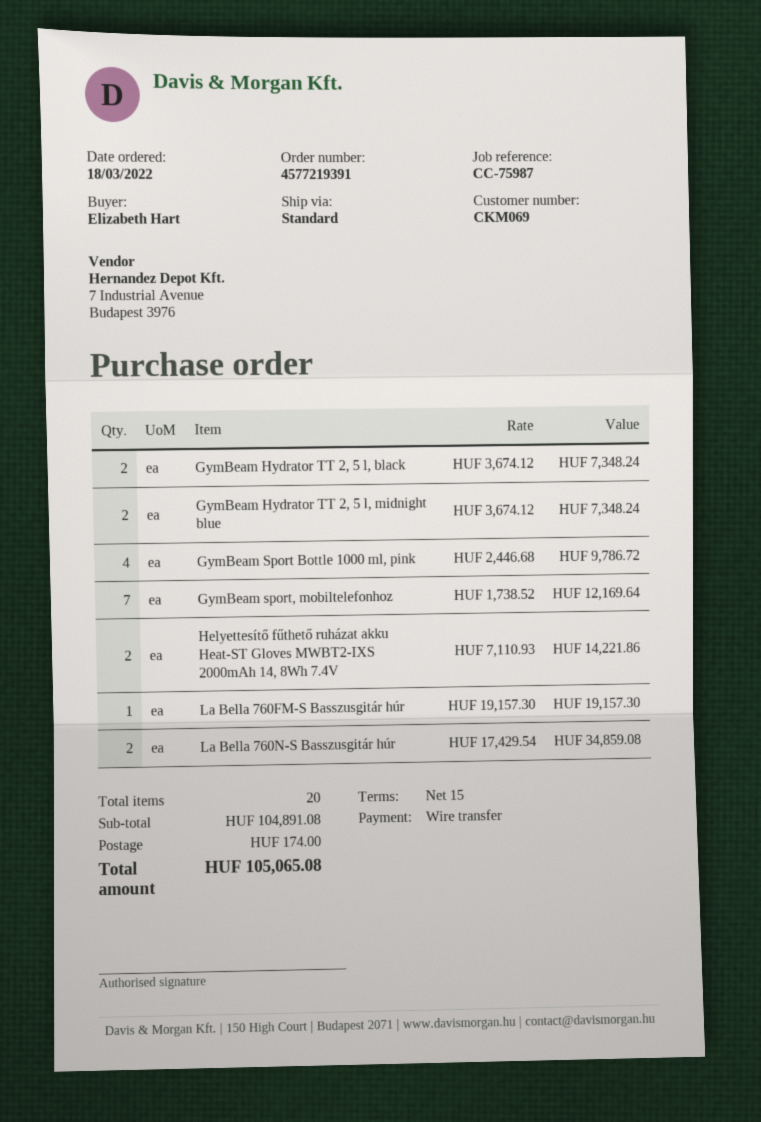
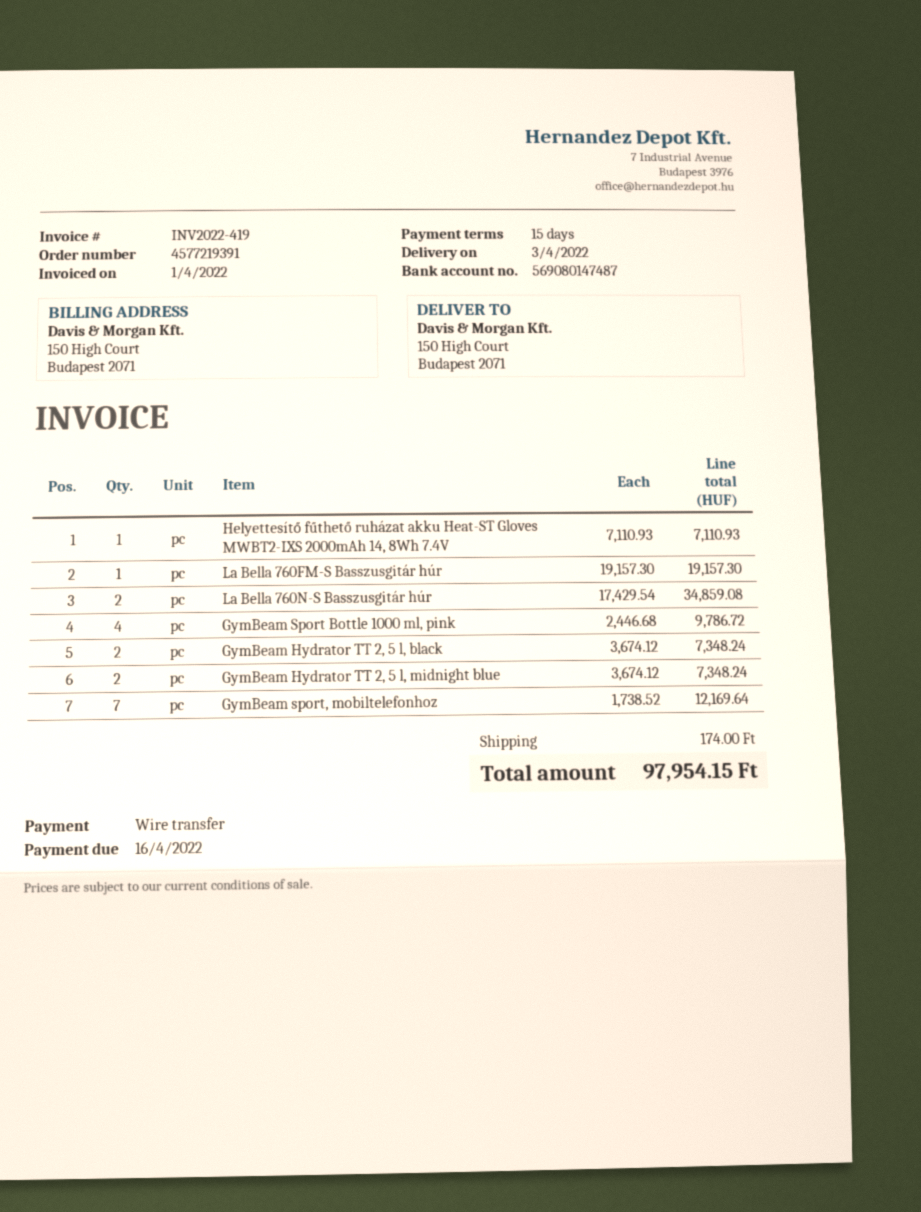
Helyettesítő fűthető ruházat akku Heat-ST Gloves MWBT2-IXS 2000mAh 14, 8Wh 7.4V: 2 x 7110.93 = 14221.86 -> 1 x 7110.93 = 7110.93
total: 105065.08 -> 97954.15

